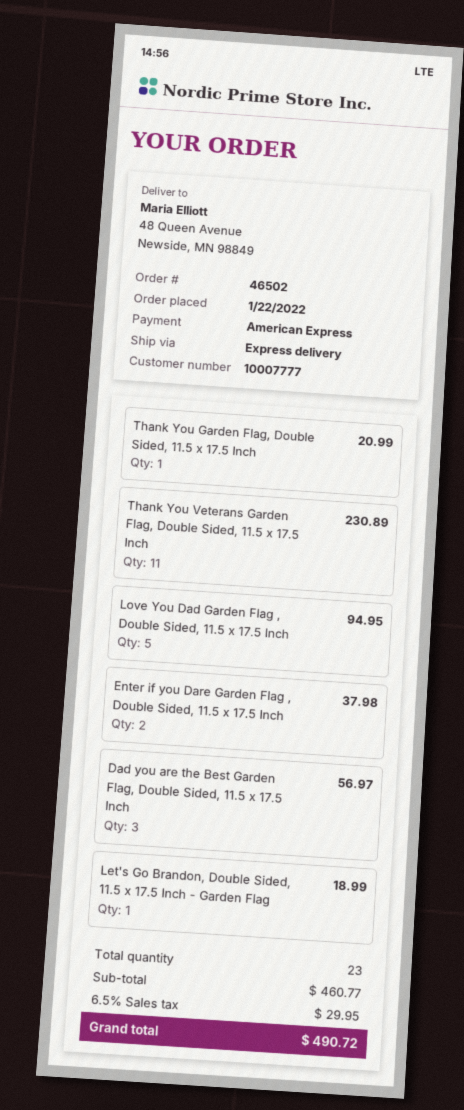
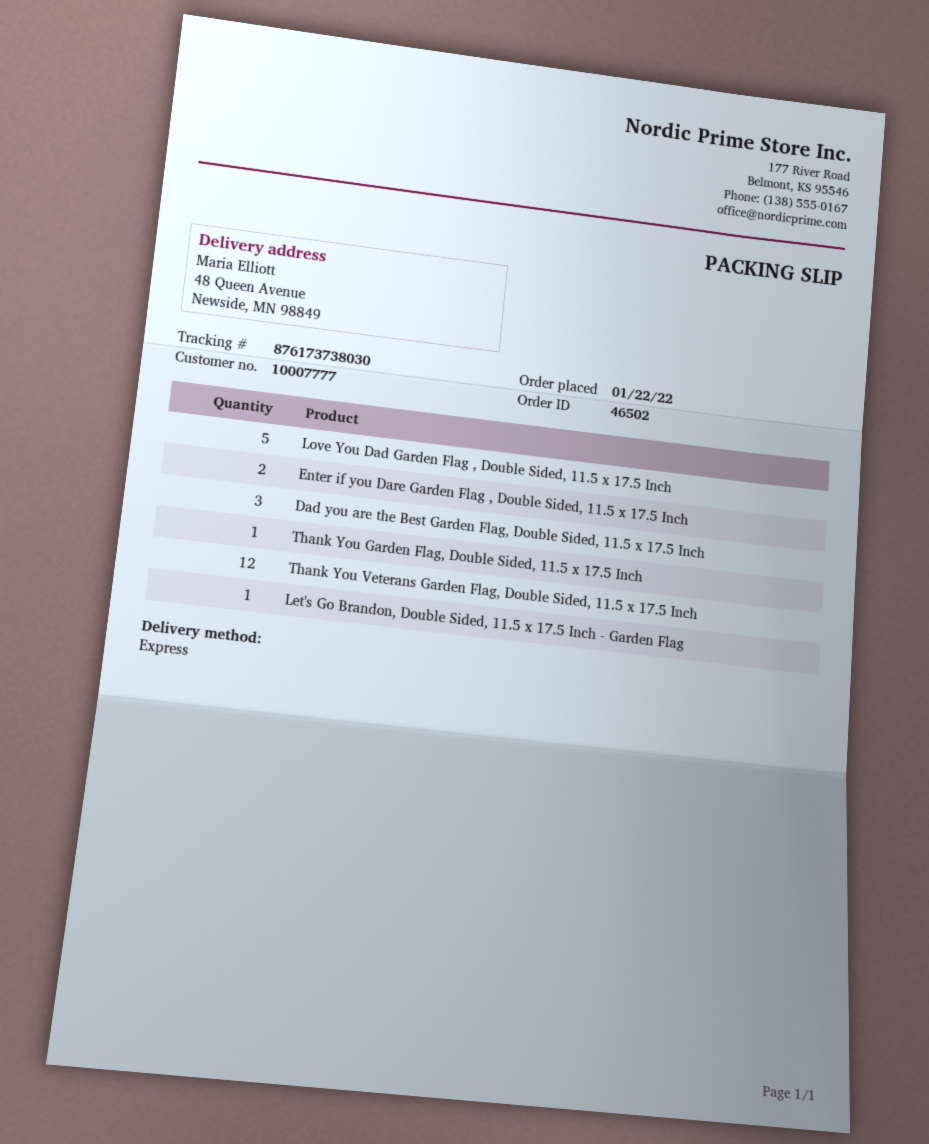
Thank You Veterans Garden Flag, Double Sided, 11.5 x 17.5 Inch: 11 -> 12

